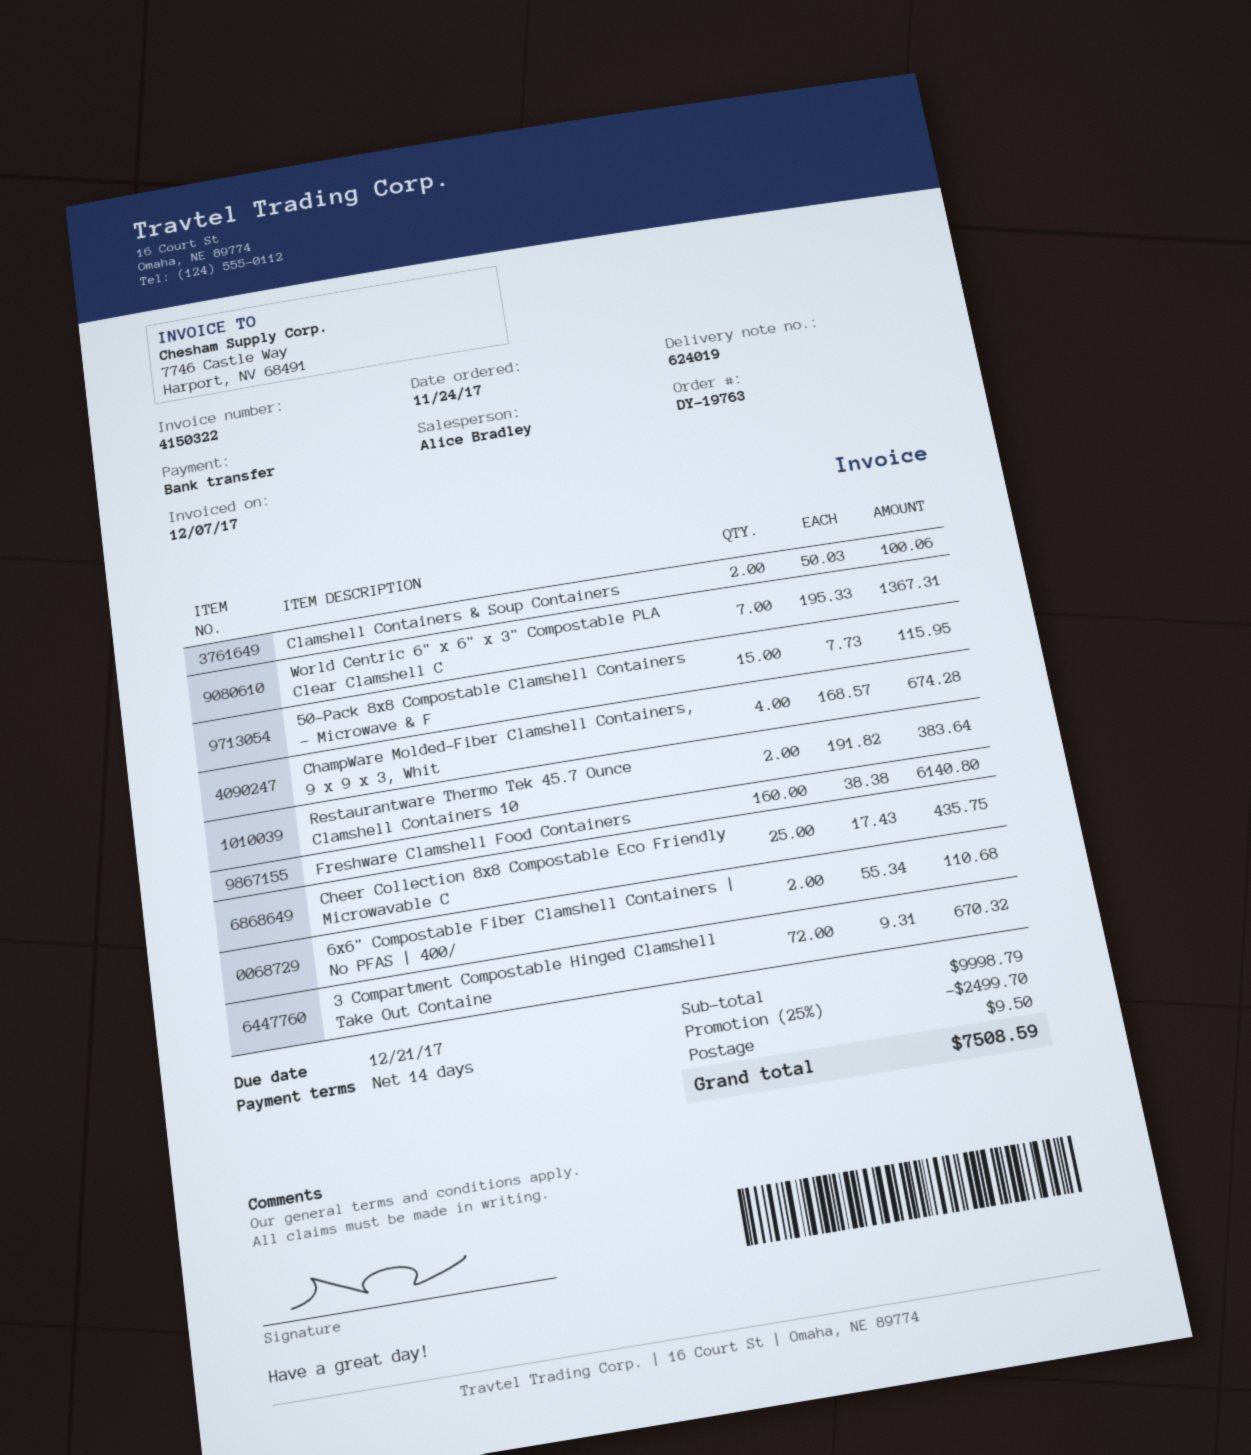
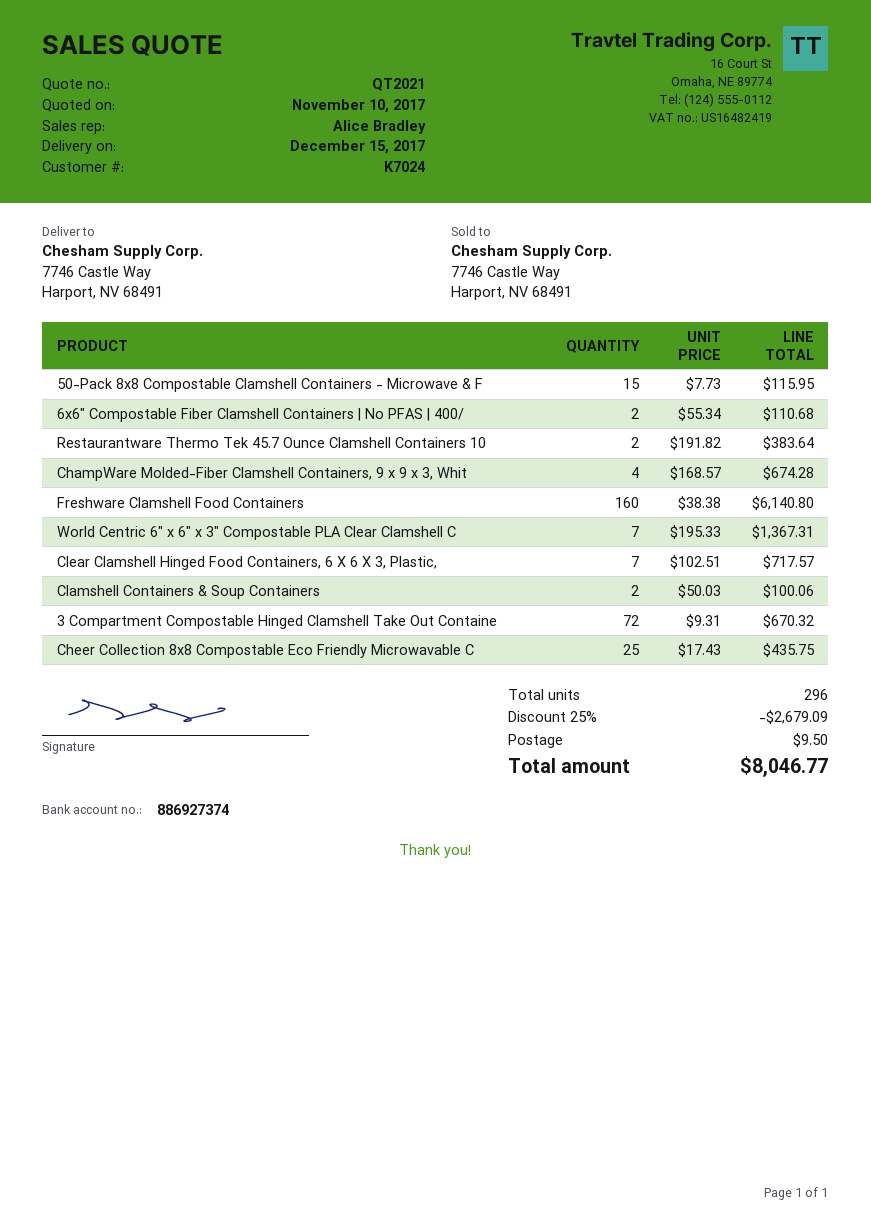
Clear Clamshell Hinged Food Containers, 6 X 6 X 3, Plastic,: none -> 7 x 102.51 = 717.57
discount: 25% = 2499.70 -> 25% = 2679.09
total: 7508.59 -> 8046.77

